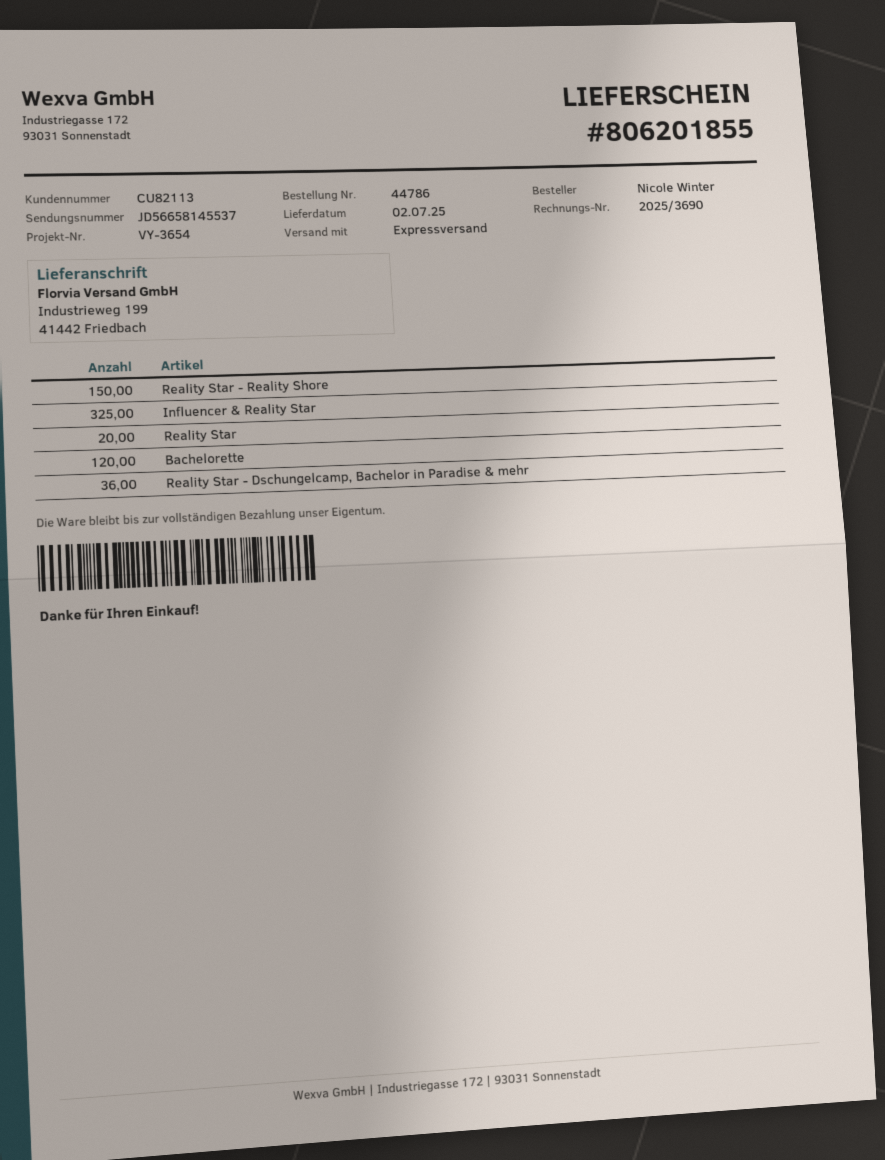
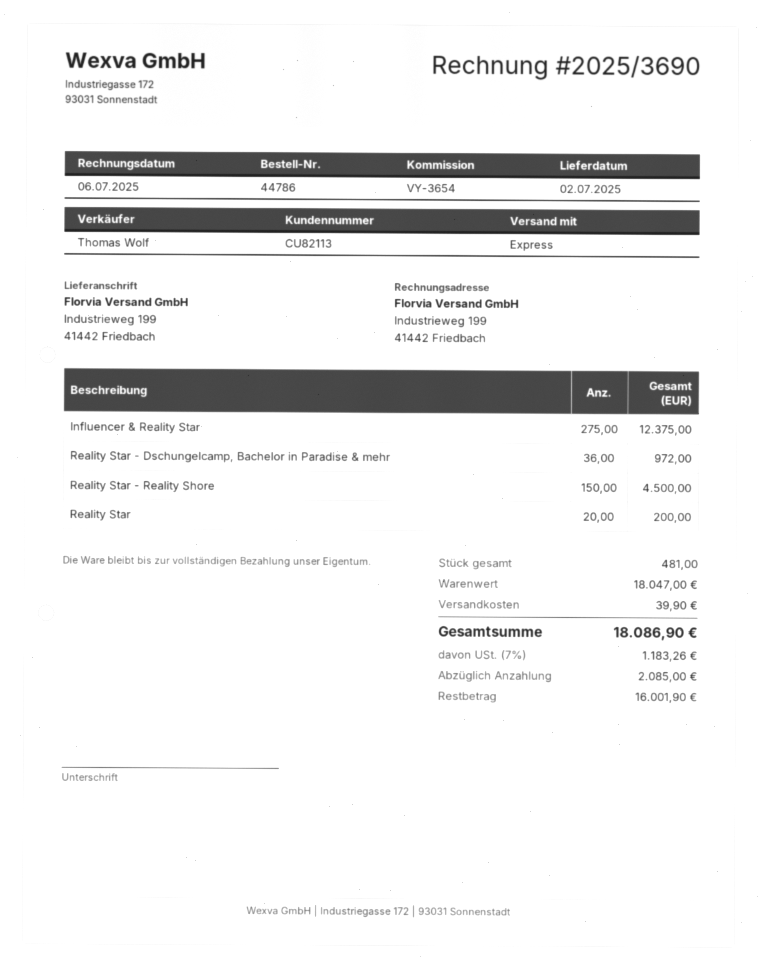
Influencer & Reality Star: 325 -> 275
Bachelorette: 120 -> none

